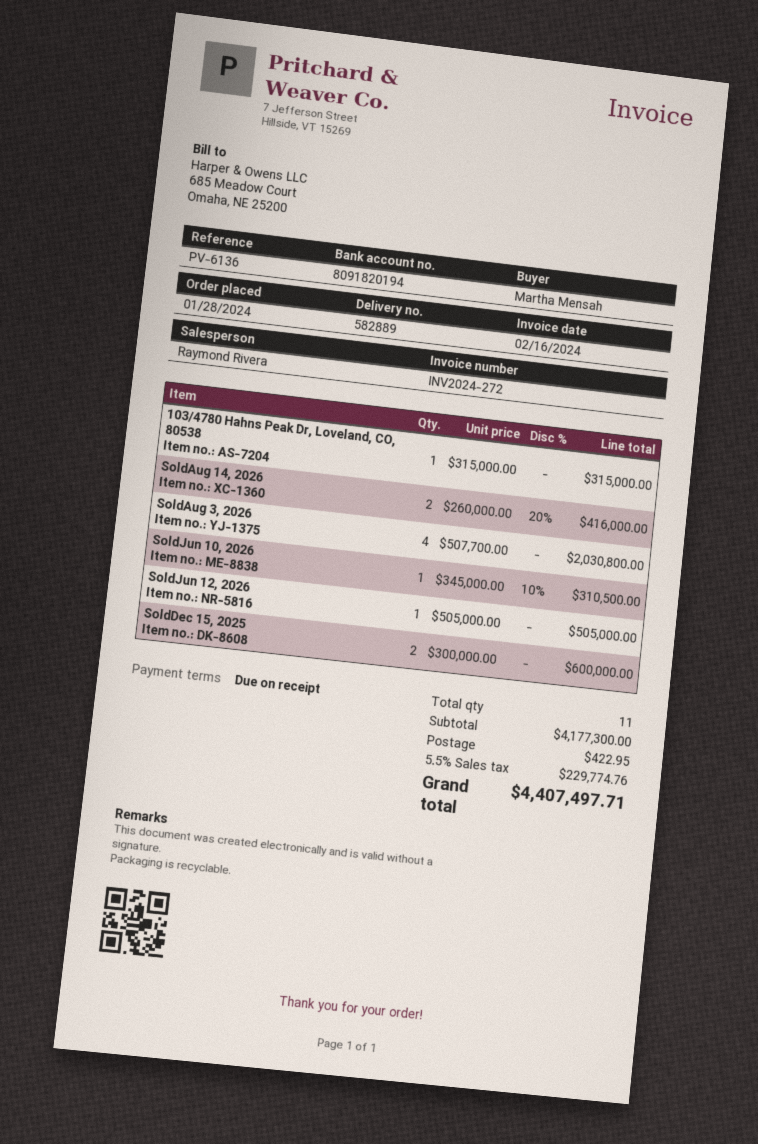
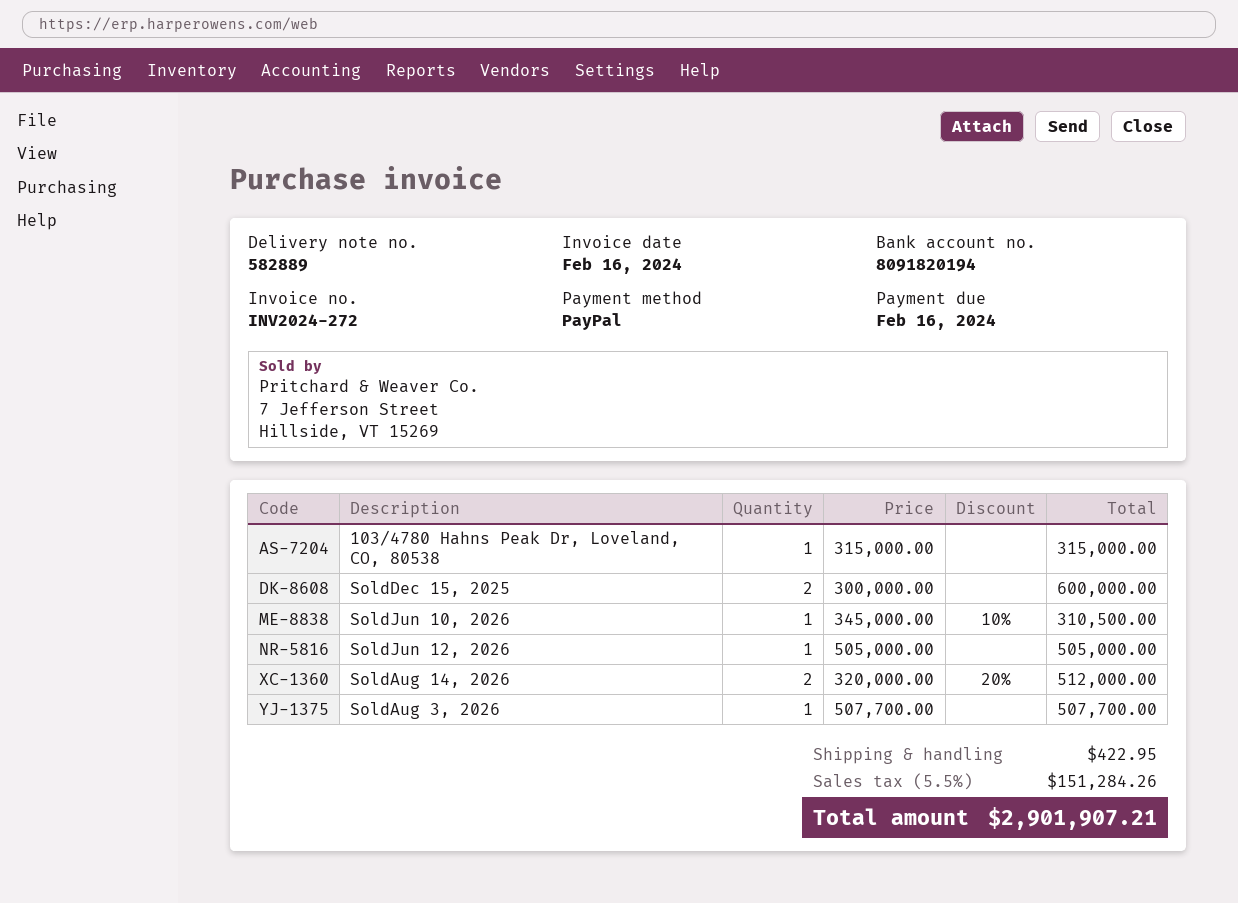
SoldAug 14, 2026: 2 x 260000.00 - 20% = 416000.00 -> 2 x 320000.00 - 20% = 512000.00
SoldAug 3, 2026: 4 x 507700.00 = 2030800.00 -> 1 x 507700.00 = 507700.00
tax: 5.5% = 229774.76 -> 5.5% = 151284.26
total: 4407497.71 -> 2901907.21

